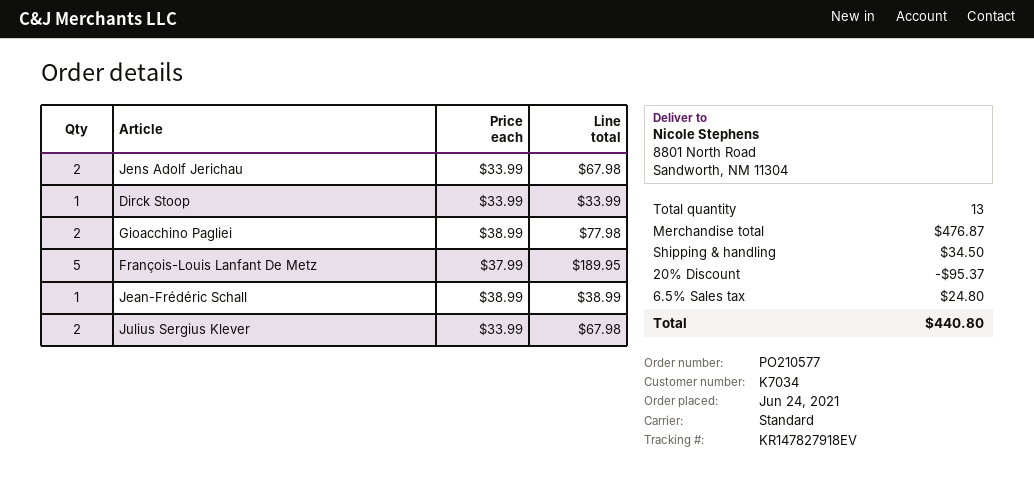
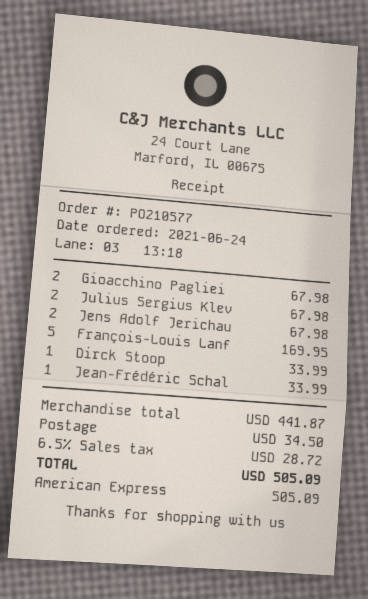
Gioacchino Pagliei: 2 for 77.98 -> 2 for 67.98
François-Louis Lanfant De Metz: 5 for 189.95 -> 5 for 169.95
Jean-Frédéric Schall: 1 for 38.99 -> 1 for 33.99
subtotal: 476.87 -> 441.87
discount: 20% = 95.37 -> none
tax: 6.5% = 24.80 -> 6.5% = 28.72
total: 440.80 -> 505.09

